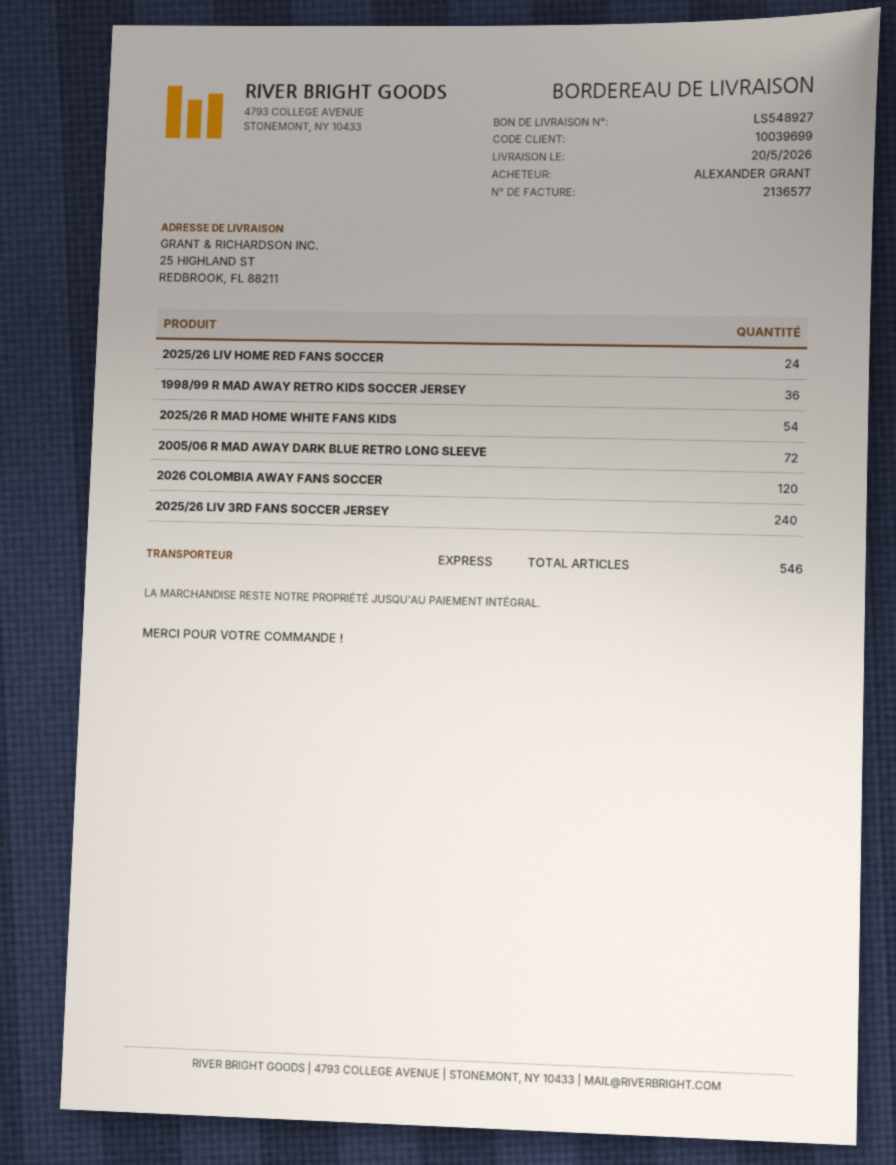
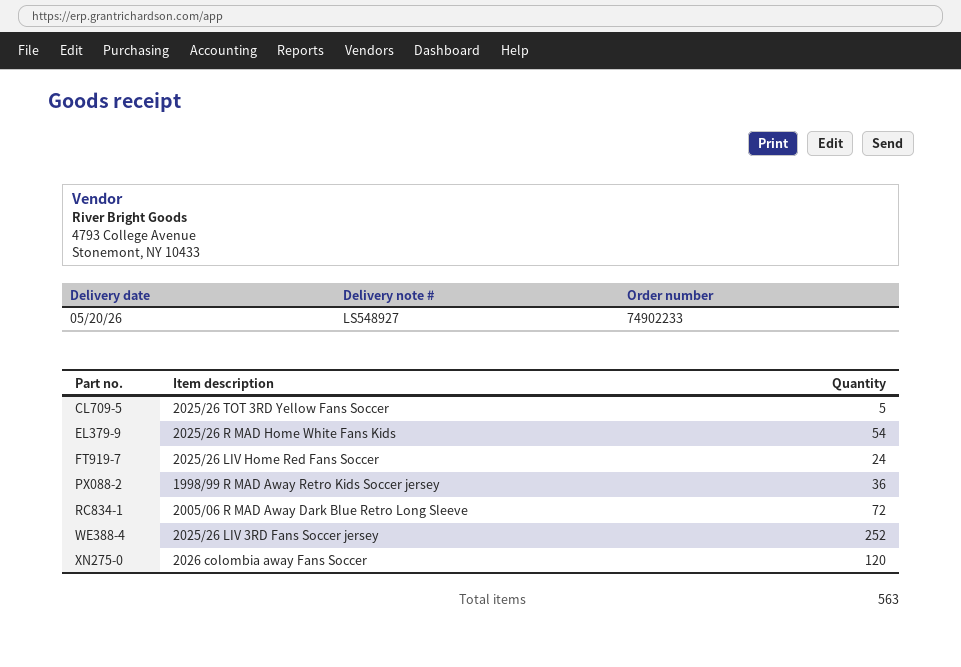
2025/26 LIV 3RD FANS SOCCER JERSEY: 240 -> 252
2025/26 TOT 3RD Yellow Fans Soccer: none -> 5
total quantity: 546 -> 563

